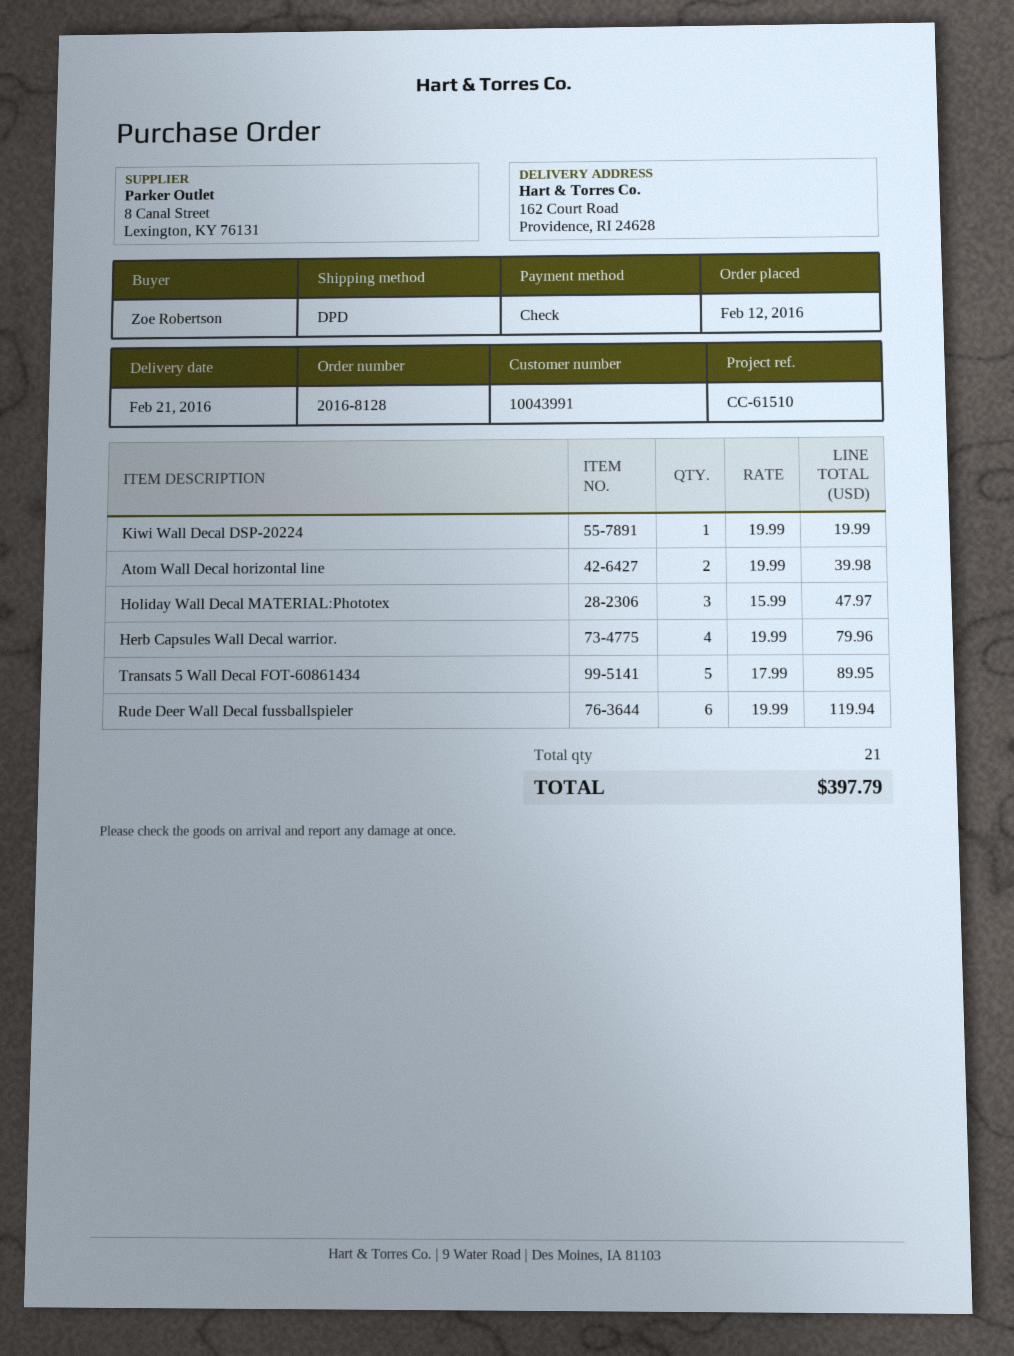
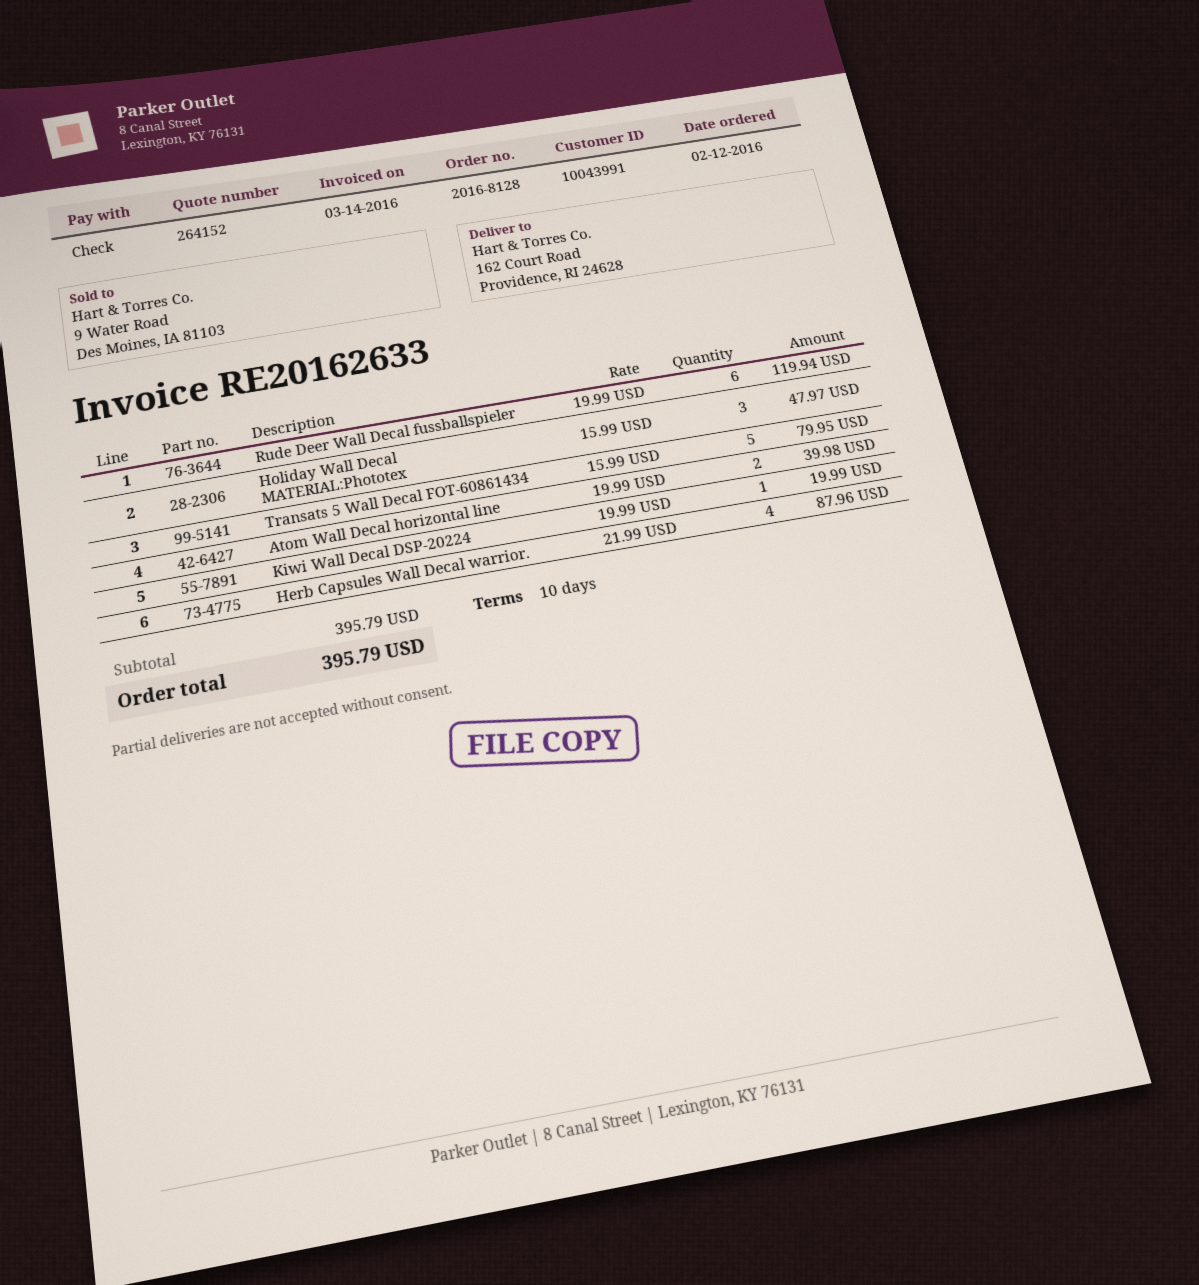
Herb Capsules Wall Decal warrior.: 4 x 19.99 = 79.96 -> 4 x 21.99 = 87.96
Transats 5 Wall Decal FOT-60861434: 5 x 17.99 = 89.95 -> 5 x 15.99 = 79.95
total: 397.79 -> 395.79

